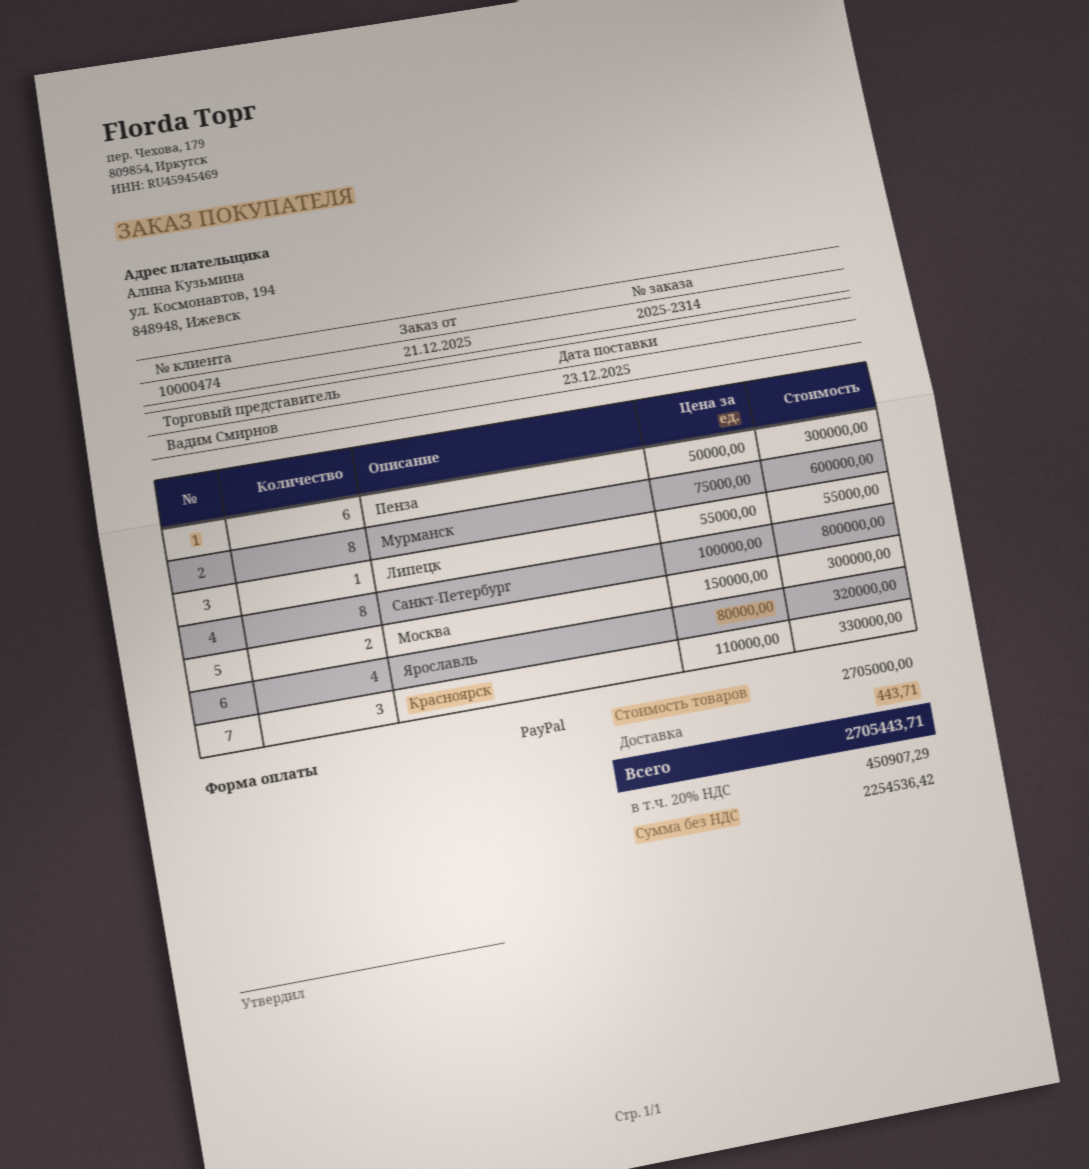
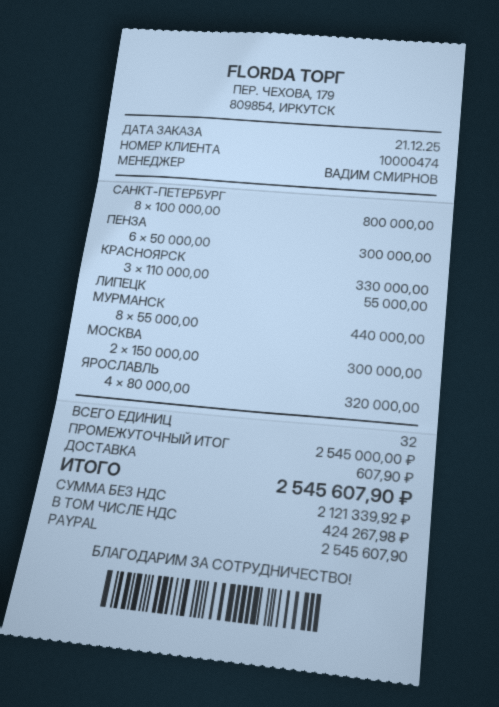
Мурманск: 8 x 75000.00 = 600000.00 -> 8 x 55000.00 = 440000.00
subtotal: 2705000.00 -> 2545000.00
shipping: 443.71 -> 607.90
net: 2254536.42 -> 2121339.92
tax: 450907.29 -> 424267.98
total: 2705443.71 -> 2545607.90

